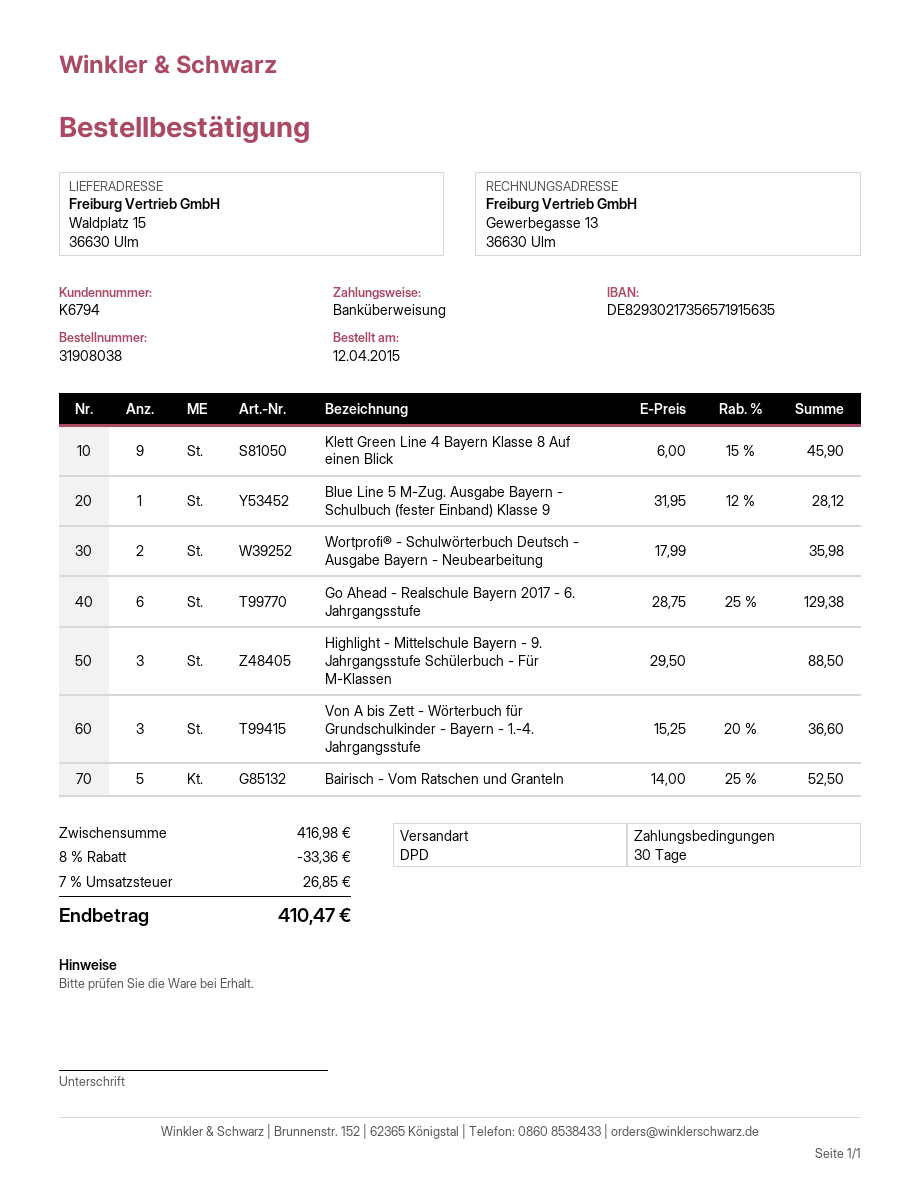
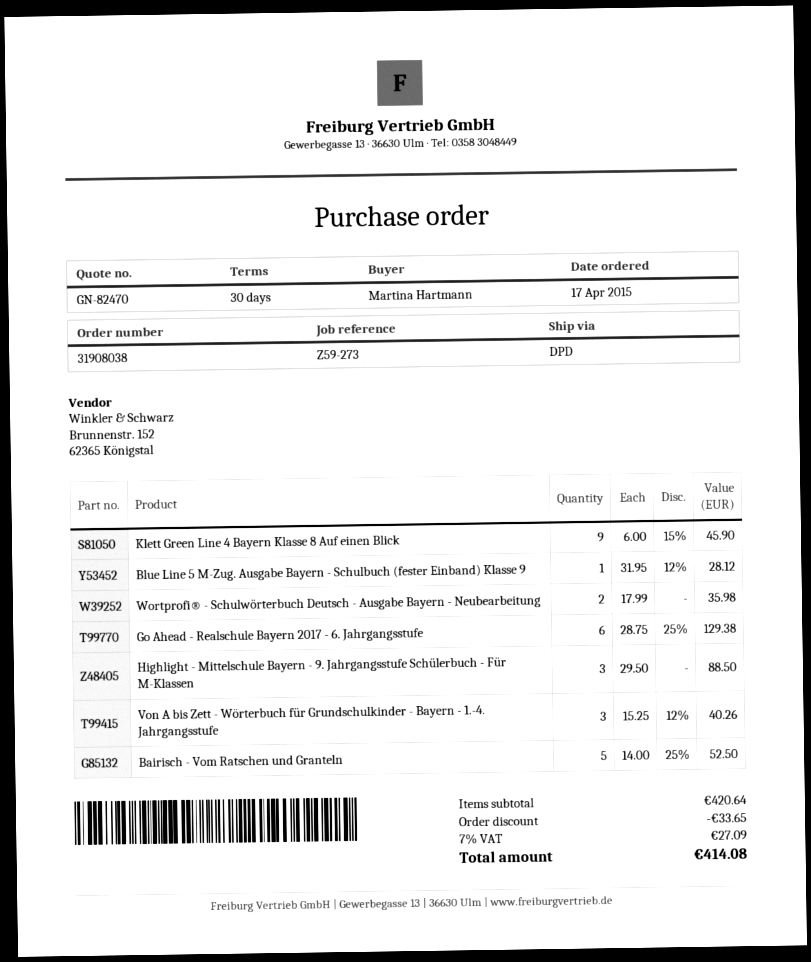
order date: 2015-04-12 -> 2015-04-17
Von A bis Zett - Wörterbuch für Grundschulkinder - Bayern - 1.-4. Jahrgangsstufe: 3 x 15.25 - 20% = 36.60 -> 3 x 15.25 - 12% = 40.26
subtotal: 416.98 -> 420.64
discount: 33.36 -> 33.65
tax: 7% = 26.85 -> 7% = 27.09
total: 410.47 -> 414.08

